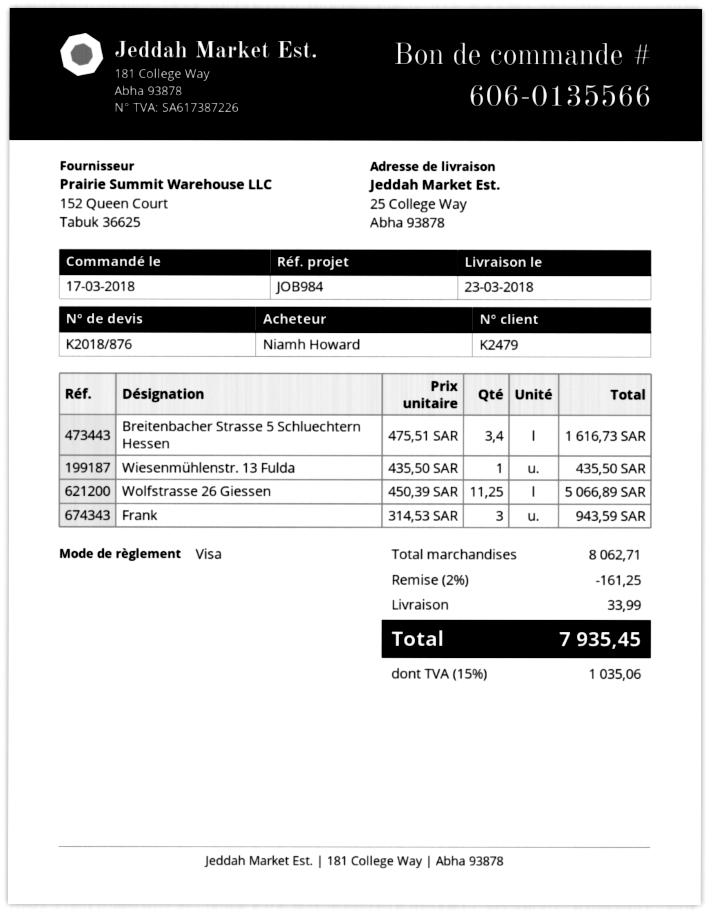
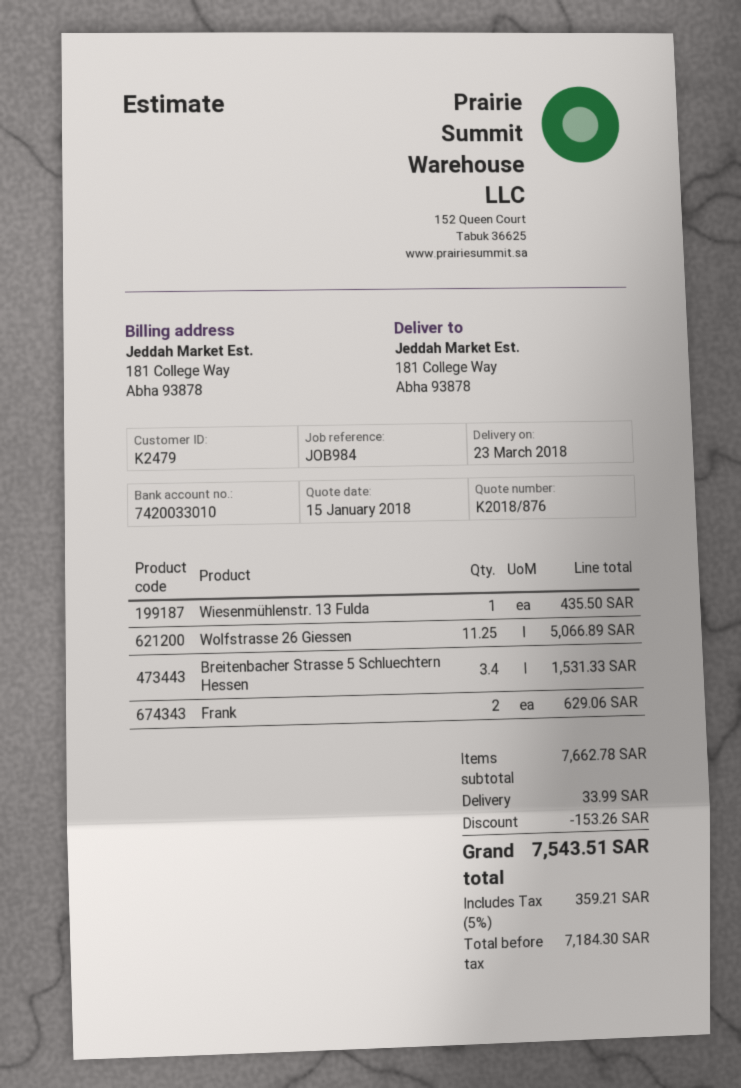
ship to: 25 College Way, Abha 93878 -> 181 College Way, Abha 93878
Breitenbacher Strasse 5 Schluechtern Hessen: 3.4 for 1616.73 -> 3.4 for 1531.33
Frank: 3 for 943.59 -> 2 for 629.06
subtotal: 8062.71 -> 7662.78
discount: 161.25 -> 153.26
tax: 15% = 1035.06 -> 5% = 359.21
total: 7935.45 -> 7543.51

